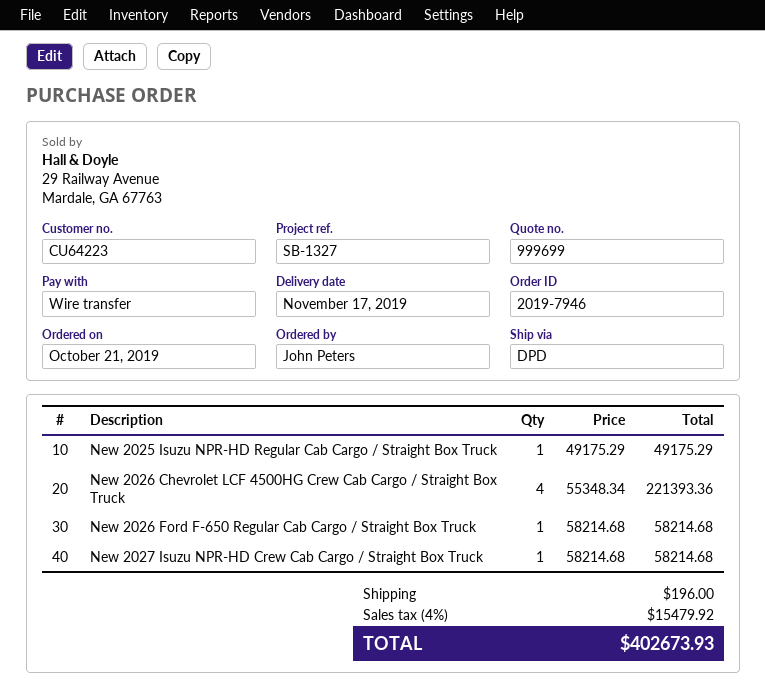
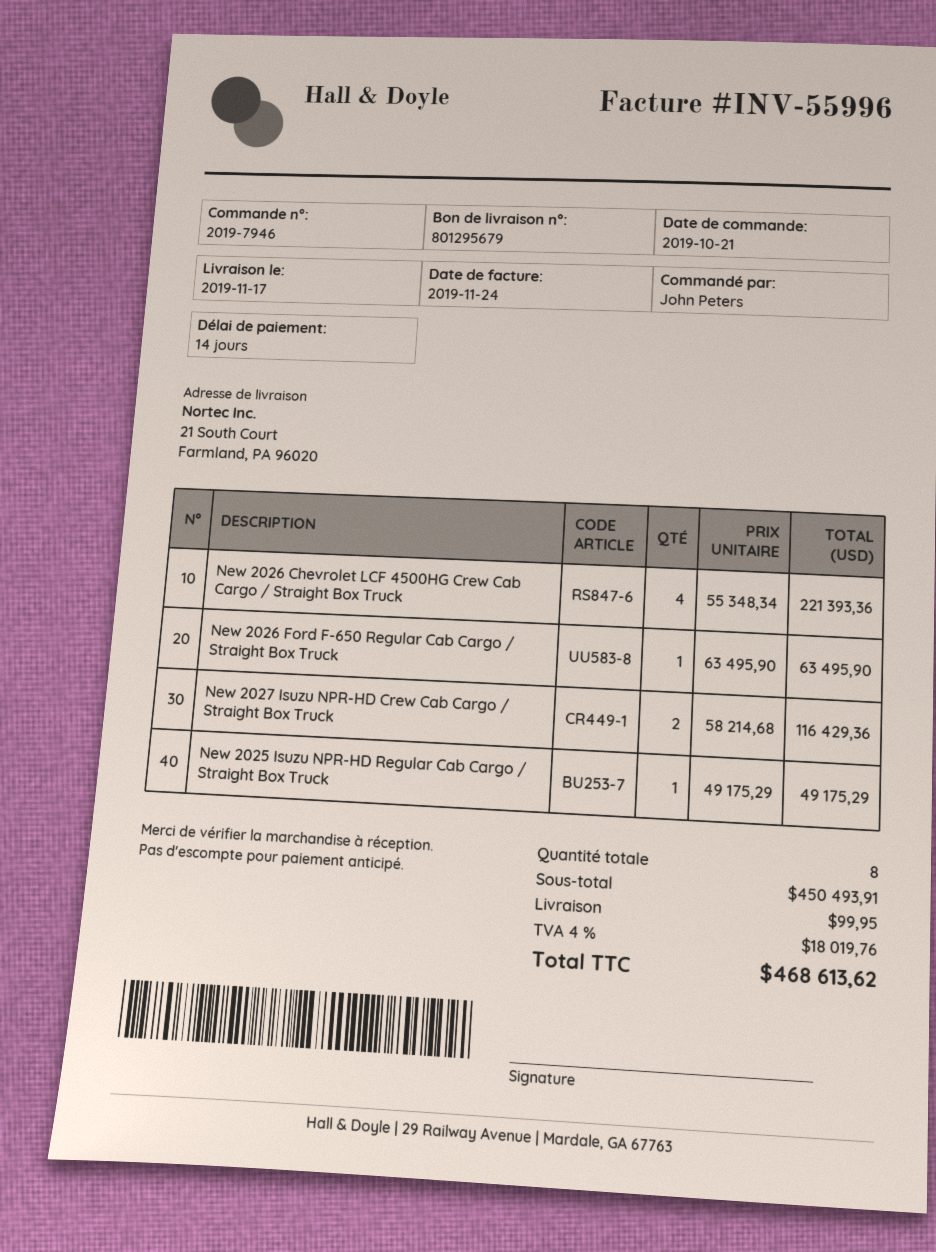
New 2026 Ford F-650 Regular Cab Cargo / Straight Box Truck: 1 x 58214.68 = 58214.68 -> 1 x 63495.90 = 63495.90
New 2027 Isuzu NPR-HD Crew Cab Cargo / Straight Box Truck: 1 x 58214.68 = 58214.68 -> 2 x 58214.68 = 116429.36
shipping: 196.00 -> 99.95
tax: 4% = 15479.92 -> 4% = 18019.76
total: 402673.93 -> 468613.62

